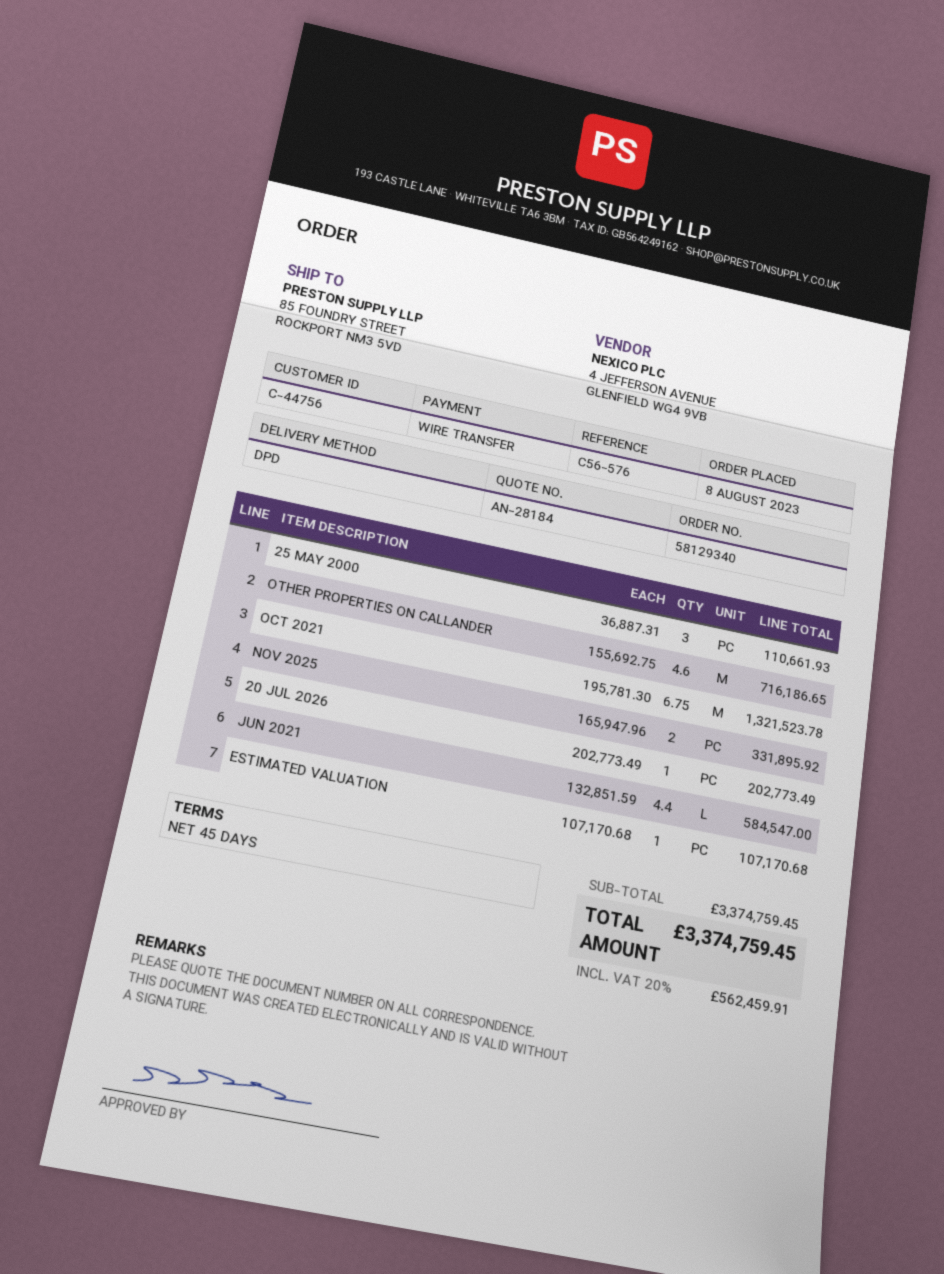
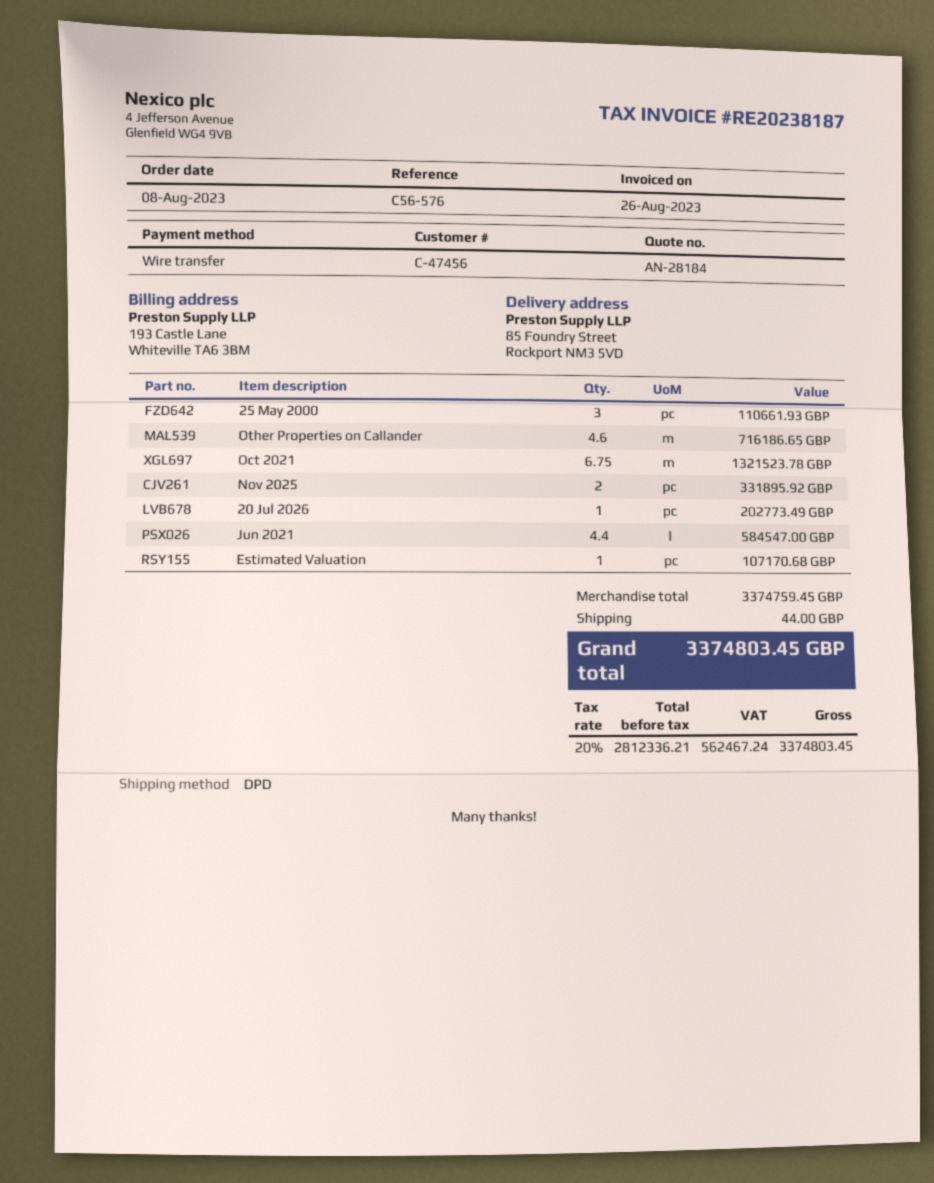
customer number: C-44756 -> C-47456
shipping: none -> 44.00
tax: 20% = 562459.91 -> 20% = 562467.24
total: 3374759.45 -> 3374803.45

